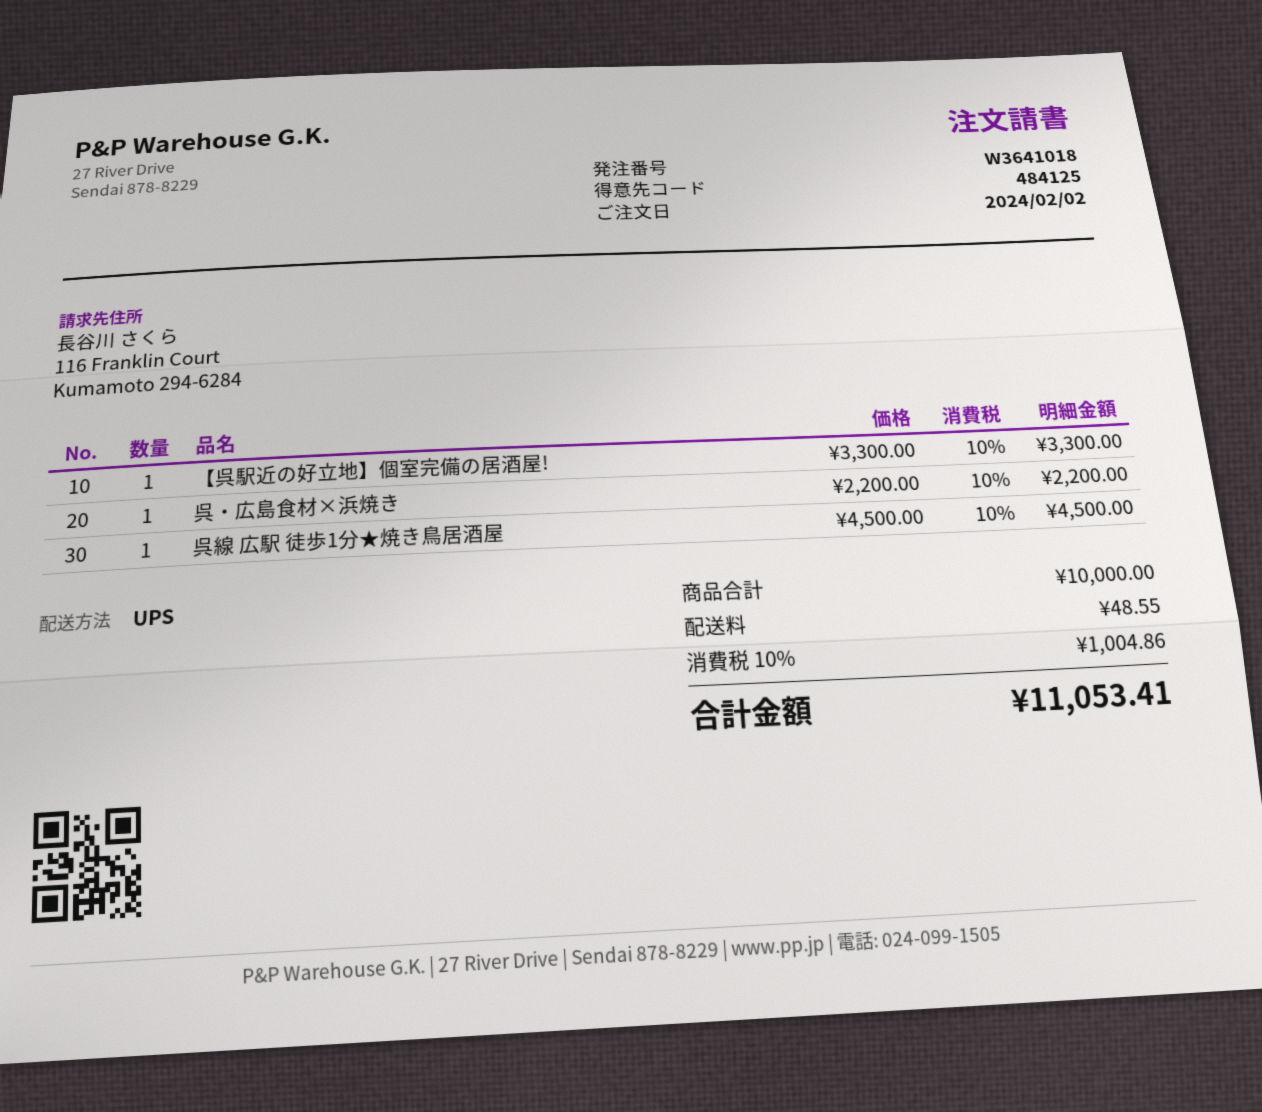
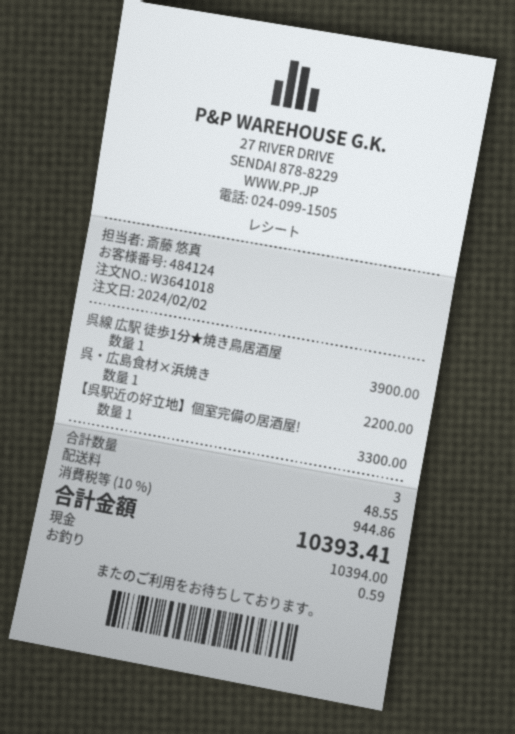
customer number: 484125 -> 484124
呉線 広駅 徒歩1分★焼き鳥居酒屋: 1 for 4500.00 -> 1 for 3900.00
tax: 10% = 1004.86 -> 10% = 944.86
total: 11053.41 -> 10393.41

